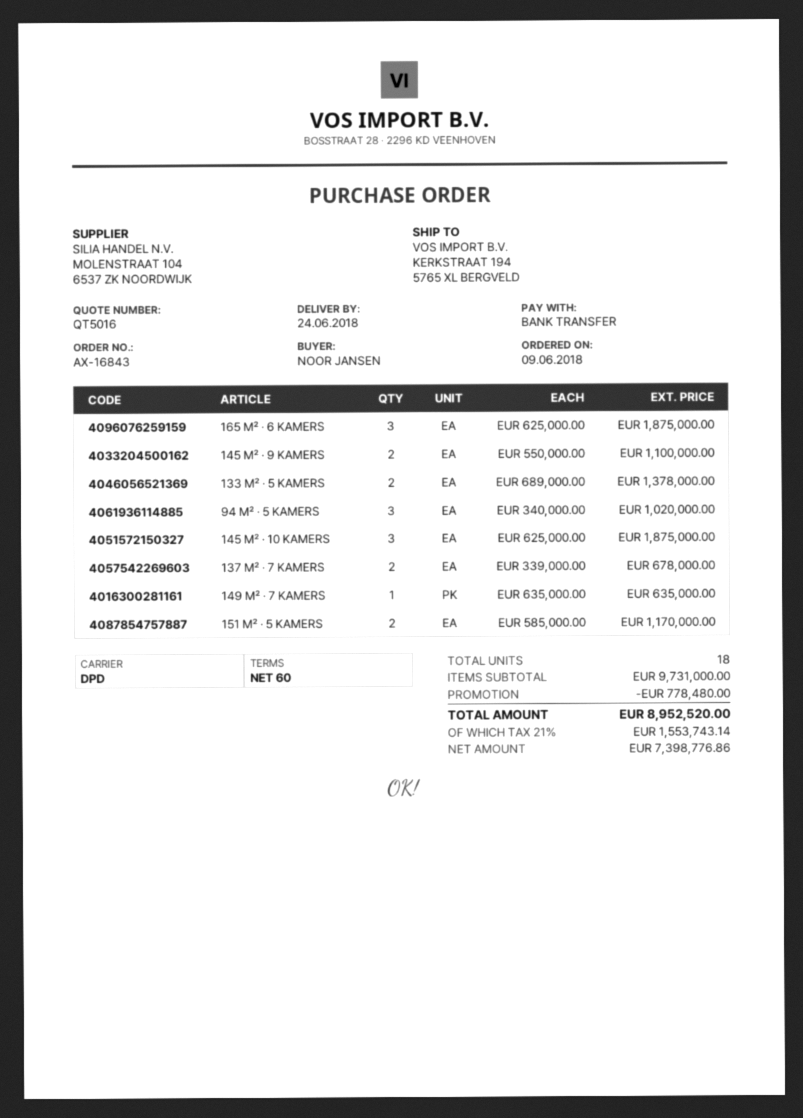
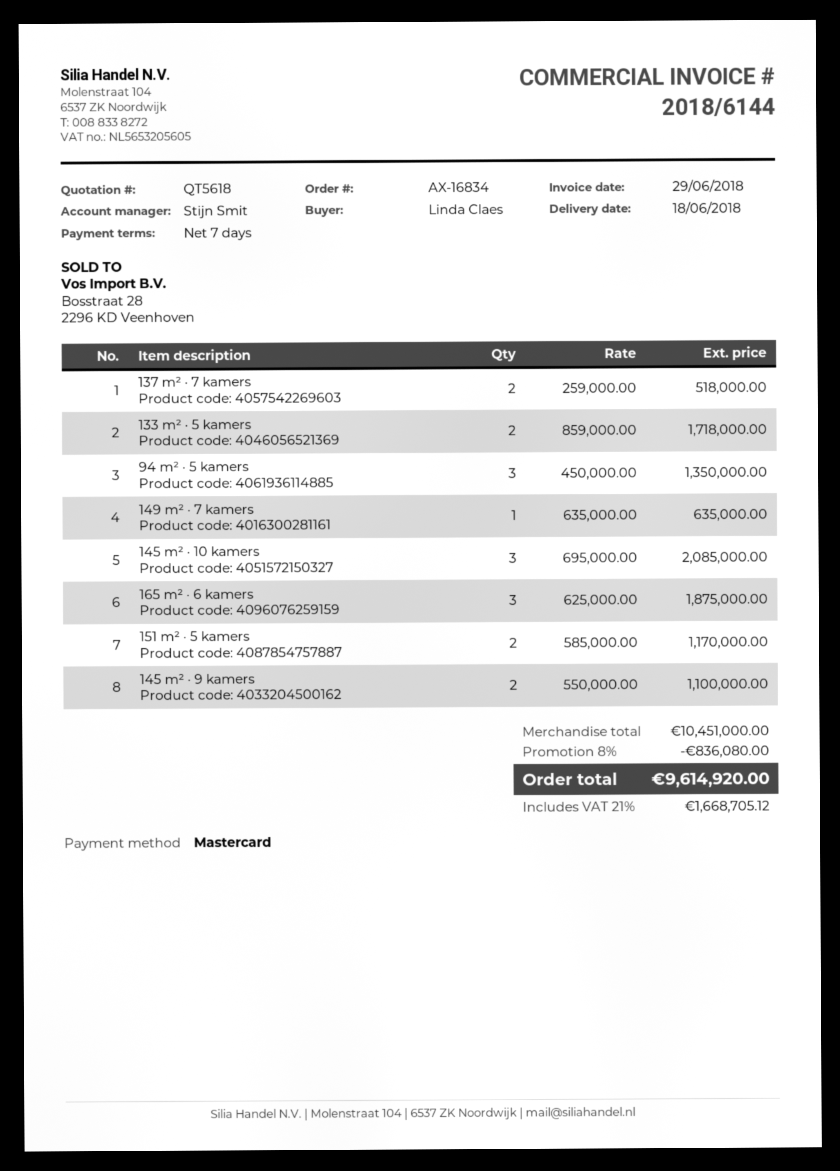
quote number: QT5016 -> QT5618
order number: AX-16843 -> AX-16834
delivery date: 2018-06-24 -> 2018-06-18
payment terms: 60 days -> 7 days
ordered by: NOOR JANSEN -> Linda Claes
payment method: bank transfer -> Mastercard
133 M² · 5 KAMERS: 2 x 689000.00 = 1378000.00 -> 2 x 859000.00 = 1718000.00
94 M² · 5 KAMERS: 3 x 340000.00 = 1020000.00 -> 3 x 450000.00 = 1350000.00
145 M² · 10 KAMERS: 3 x 625000.00 = 1875000.00 -> 3 x 695000.00 = 2085000.00
137 M² · 7 KAMERS: 2 x 339000.00 = 678000.00 -> 2 x 259000.00 = 518000.00
subtotal: 9731000.00 -> 10451000.00
discount: 778480.00 -> 836080.00
tax: 21% = 1553743.14 -> 21% = 1668705.12
total: 8952520.00 -> 9614920.00

